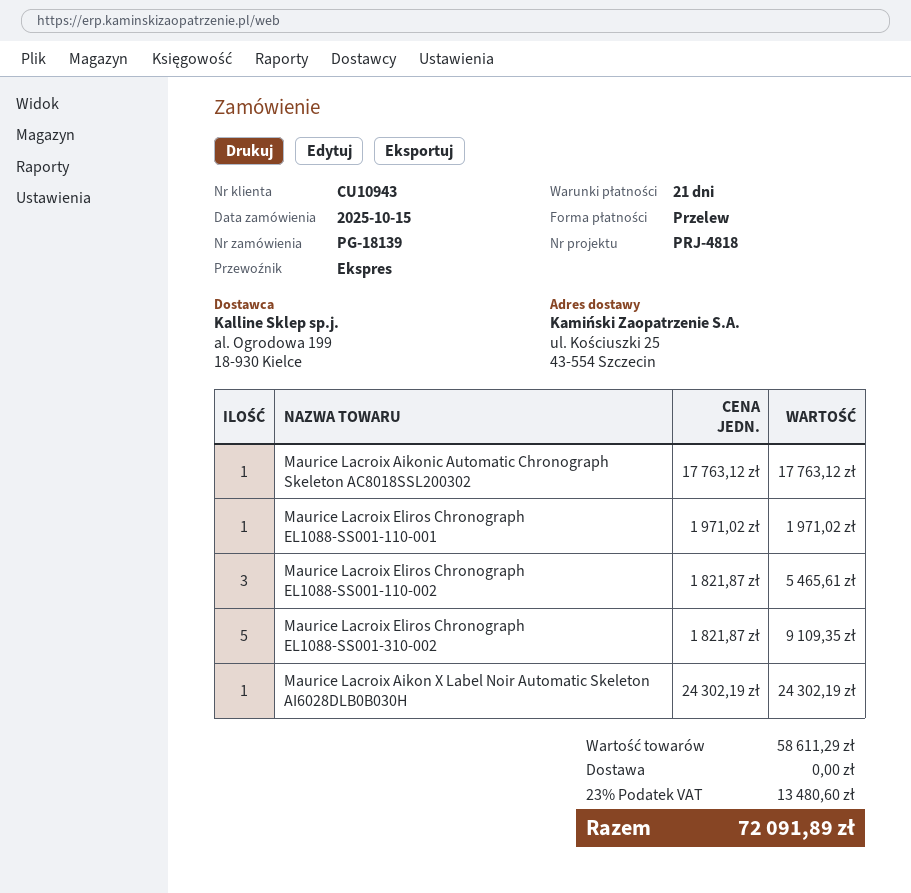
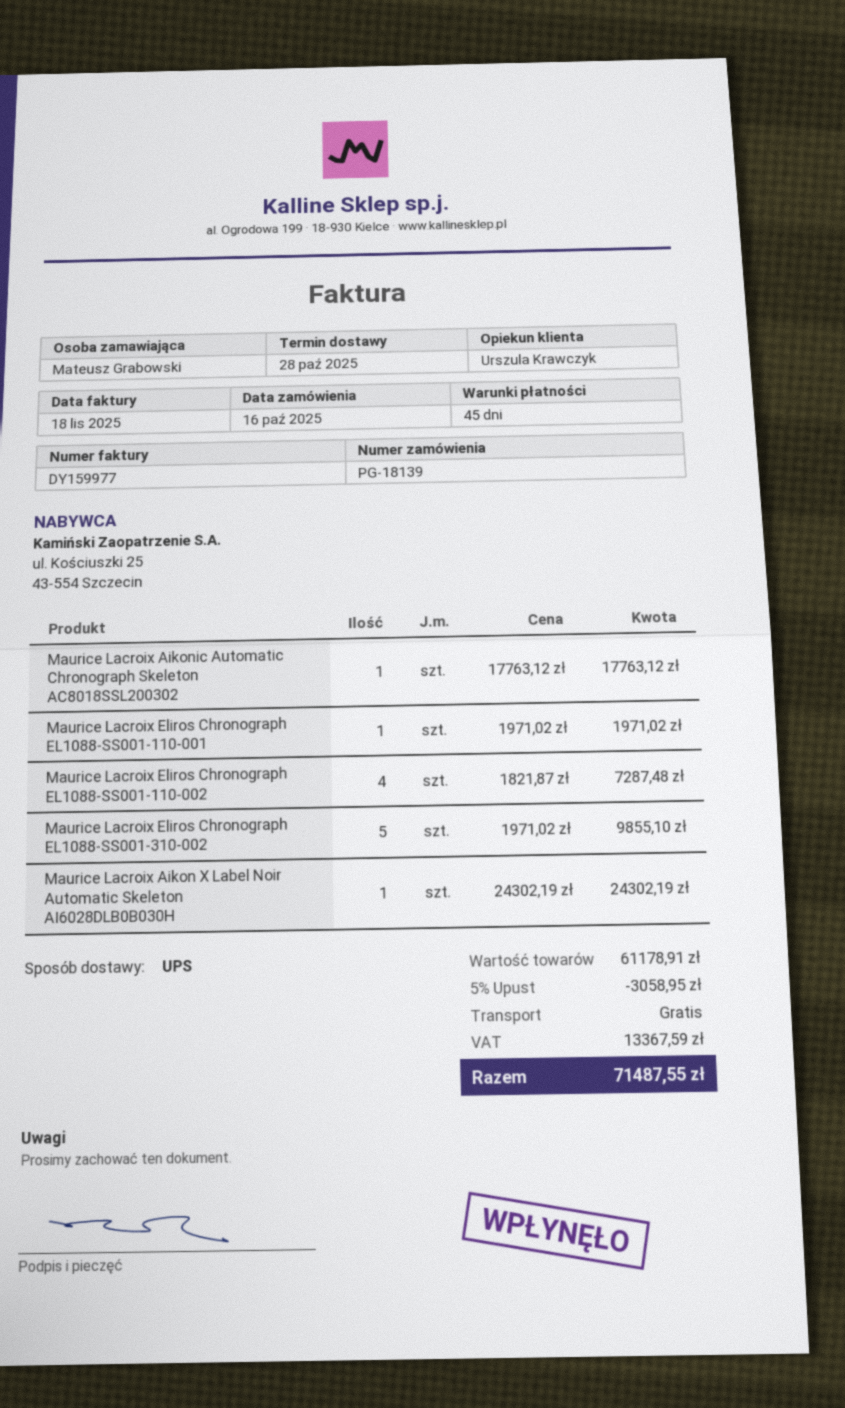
order date: 2025-10-15 -> 2025-10-16
payment terms: 21 days -> 45 days
shipping method: express -> UPS
Maurice Lacroix Eliros Chronograph EL1088-SS001-110-002: 3 x 1821.87 = 5465.61 -> 4 x 1821.87 = 7287.48
Maurice Lacroix Eliros Chronograph EL1088-SS001-310-002: 5 x 1821.87 = 9109.35 -> 5 x 1971.02 = 9855.10
subtotal: 58611.29 -> 61178.91
discount: none -> 5% = 3058.95
tax: 13480.60 -> 13367.59
total: 72091.89 -> 71487.55

